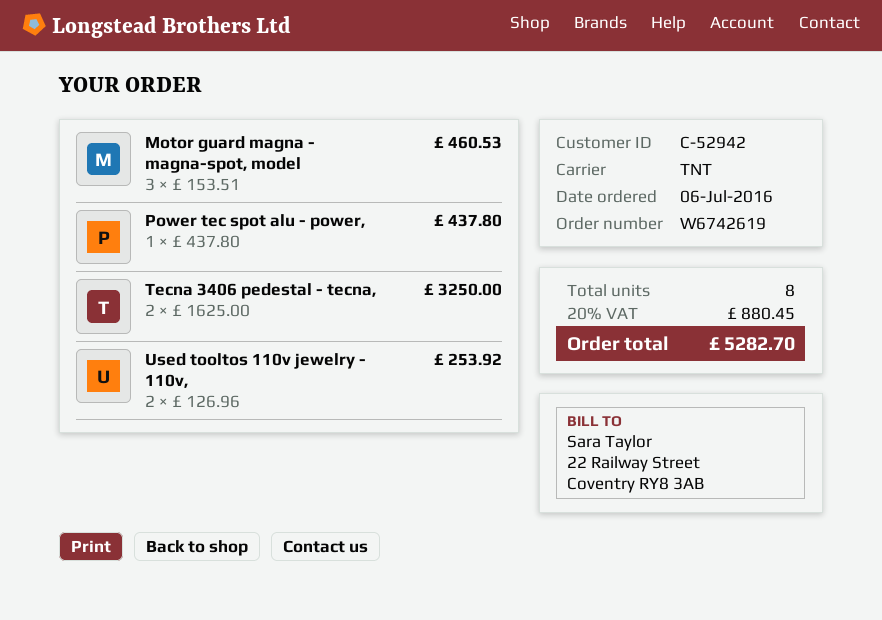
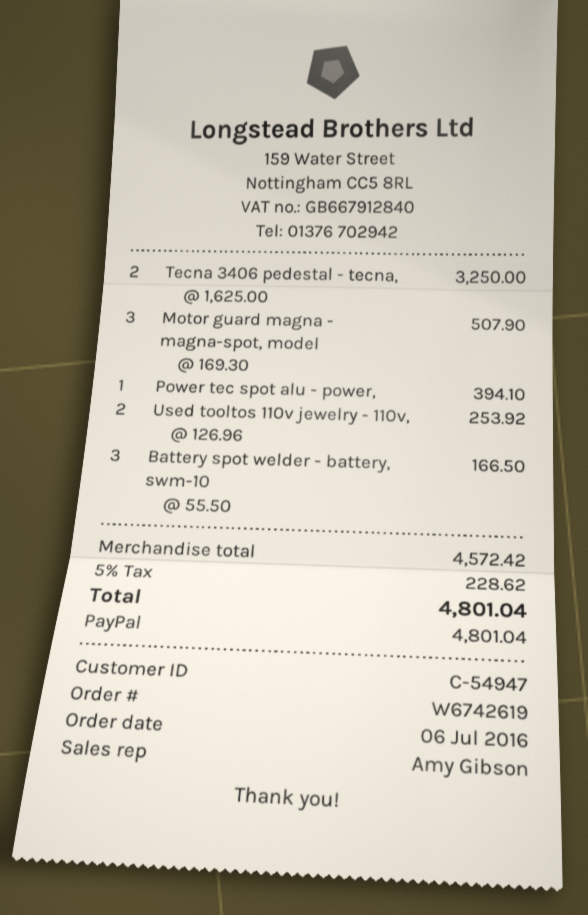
customer number: C-52942 -> C-54947
Motor guard magna - magna-spot, model: 3 x 153.51 = 460.53 -> 3 x 169.30 = 507.90
Power tec spot alu - power,: 1 x 437.80 = 437.80 -> 1 x 394.10 = 394.10
Battery spot welder - battery, swm-10: none -> 3 x 55.50 = 166.50
tax: 20% = 880.45 -> 5% = 228.62
total: 5282.70 -> 4801.04

